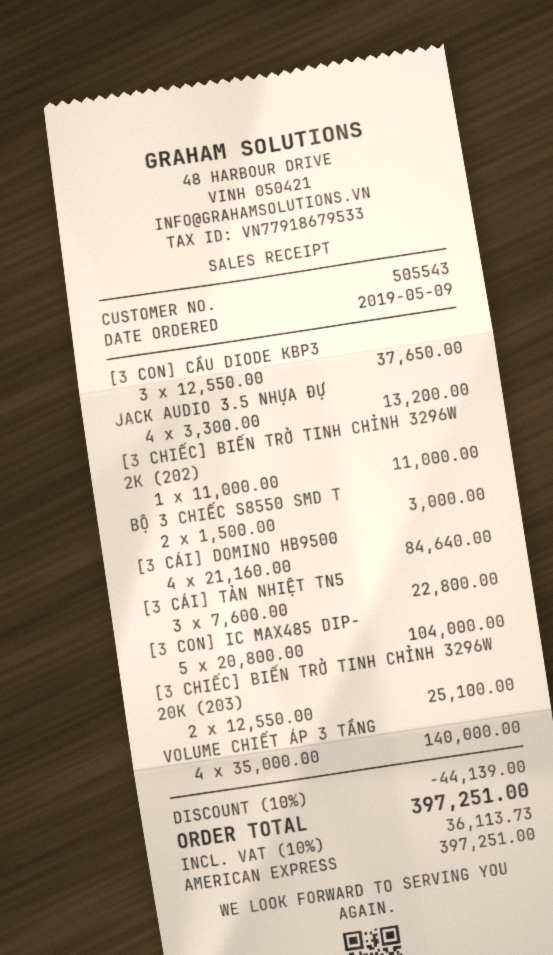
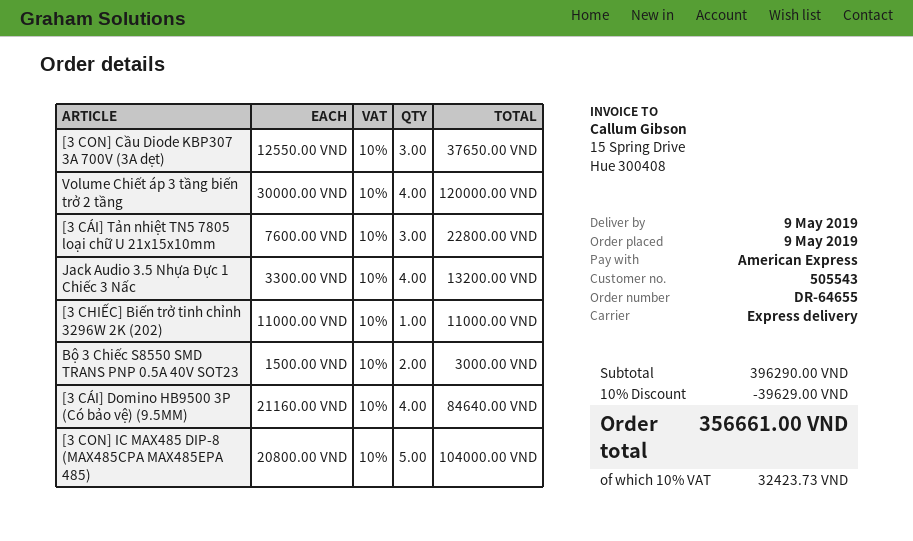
[3 CHIẾC] BIẾN TRỞ TINH CHỈNH 3296W 20K (203): 2 x 12550.00 = 25100.00 -> none
VOLUME CHIẾT ÁP 3 TẦNG: 4 x 35000.00 = 140000.00 -> 4 x 30000.00 = 120000.00
discount: 10% = 44139.00 -> 10% = 39629.00
tax: 10% = 36113.73 -> 10% = 32423.73
total: 397251.00 -> 356661.00

